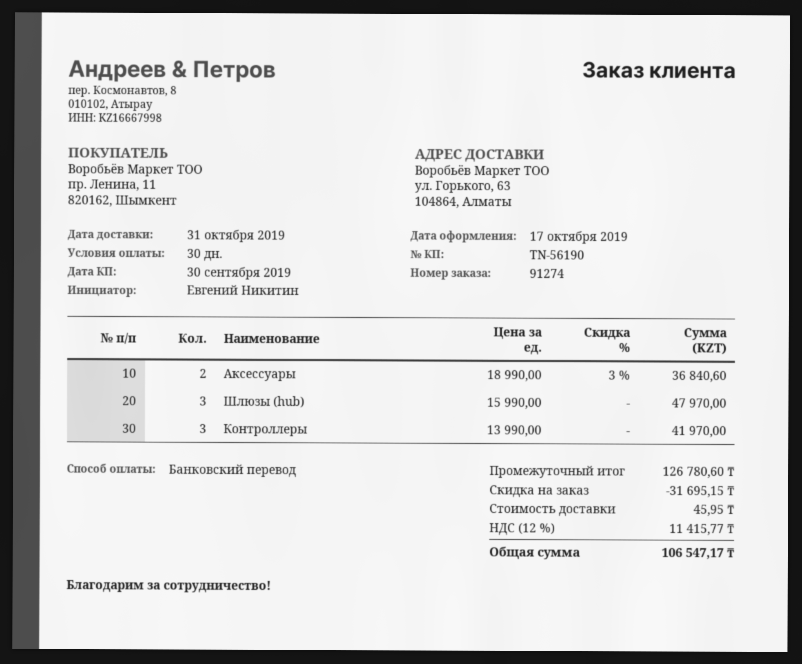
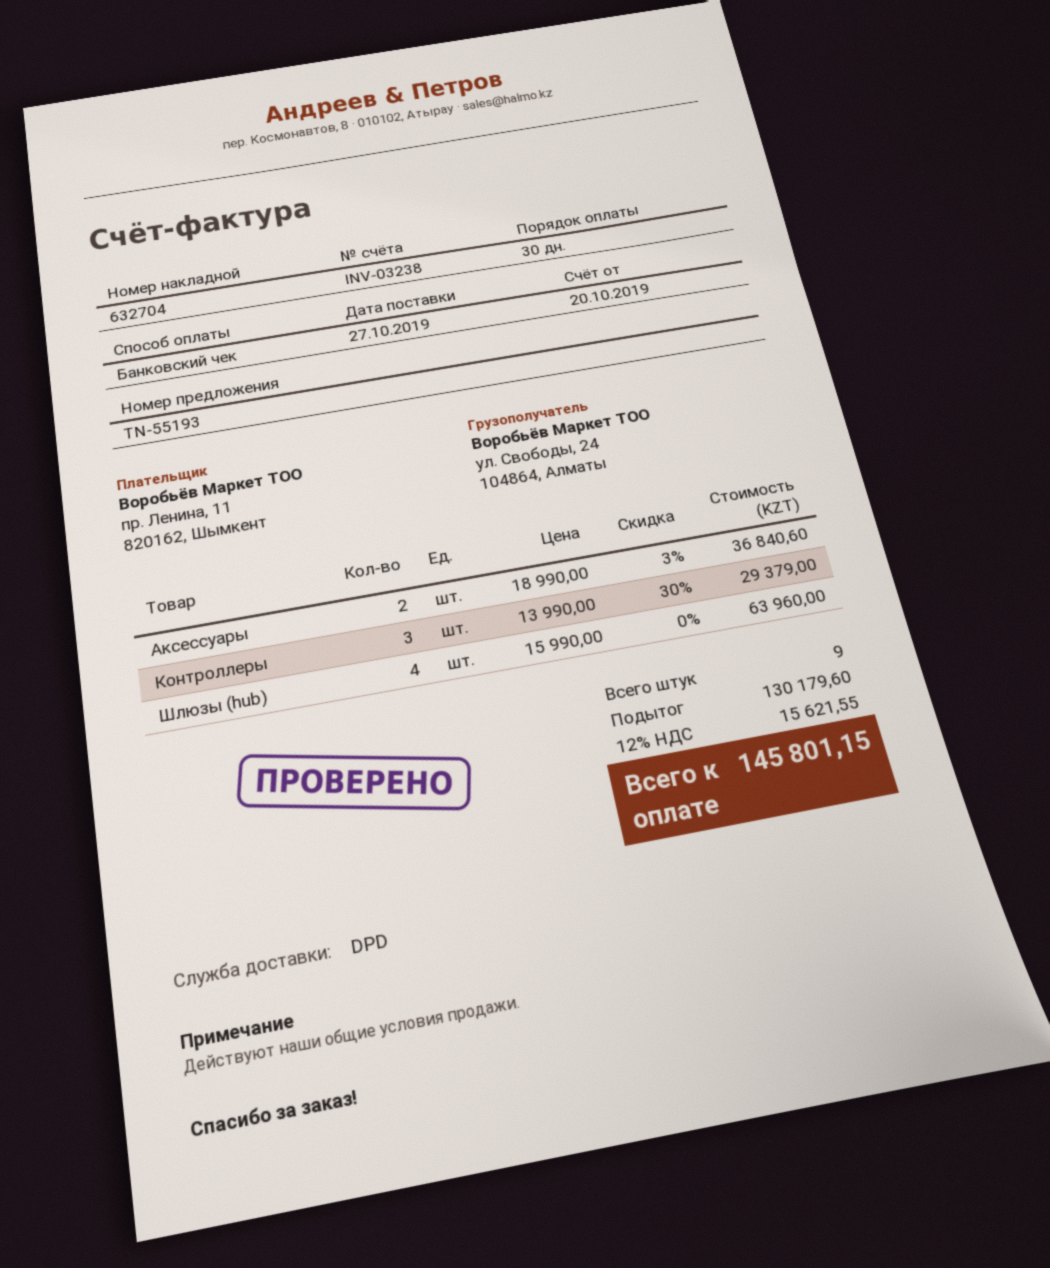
quote number: TN-56190 -> TN-55193
delivery date: 2019-10-31 -> 2019-10-27
payment method: bank transfer -> cheque
ship to: ул. Горького, 63, 104864, Алматы -> ул. Свободы, 24, 104864, Алматы
Шлюзы (hub): 3 x 15990.00 = 47970.00 -> 4 x 15990.00 = 63960.00
Контроллеры: 3 x 13990.00 = 41970.00 -> 3 x 13990.00 - 30% = 29379.00
subtotal: 126780.60 -> 130179.60
discount: 31695.15 -> none
shipping: 45.95 -> none
tax: 12% = 11415.77 -> 12% = 15621.55
total: 106547.17 -> 145801.15

